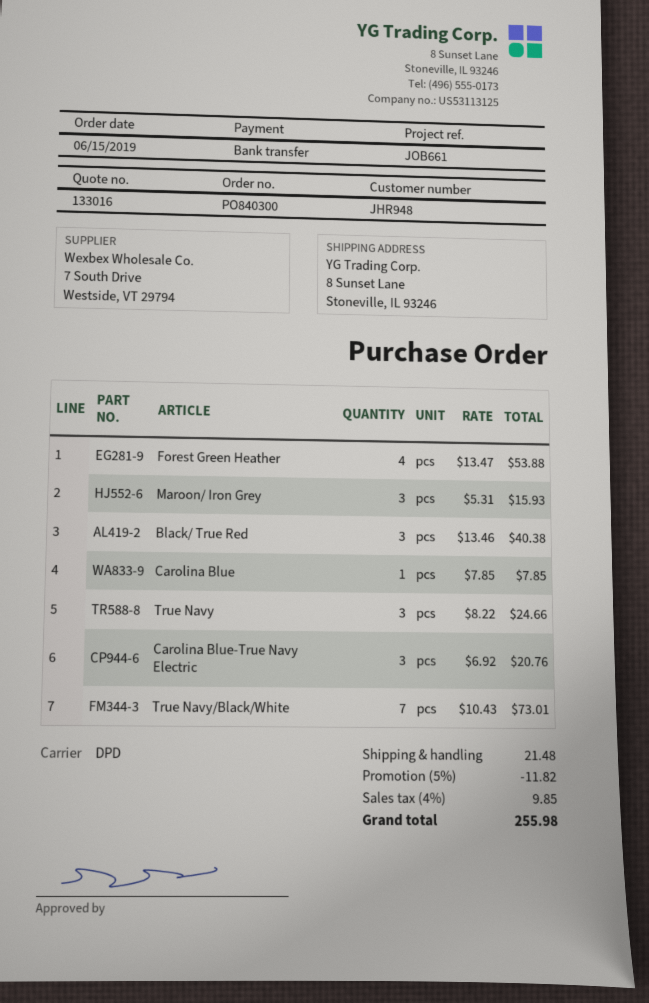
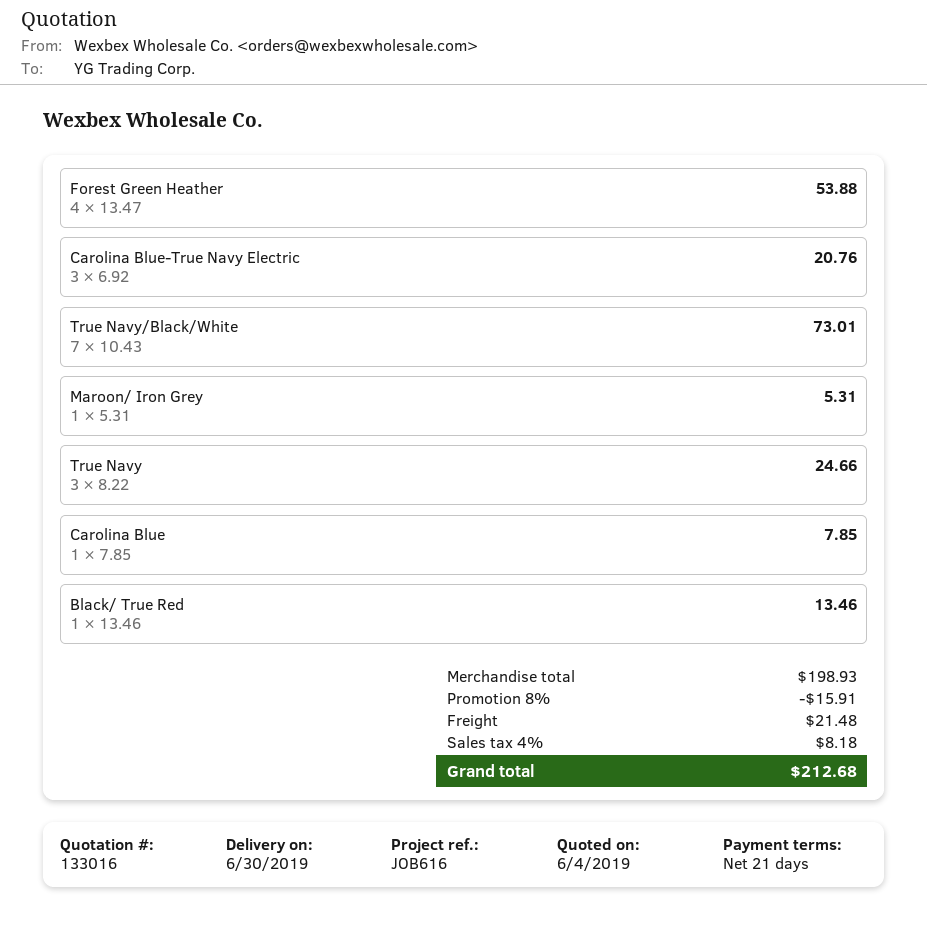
reference: JOB661 -> JOB616
Maroon/ Iron Grey: 3 x 5.31 = 15.93 -> 1 x 5.31 = 5.31
Black/ True Red: 3 x 13.46 = 40.38 -> 1 x 13.46 = 13.46
discount: 5% = 11.82 -> 8% = 15.91
tax: 4% = 9.85 -> 4% = 8.18
total: 255.98 -> 212.68

